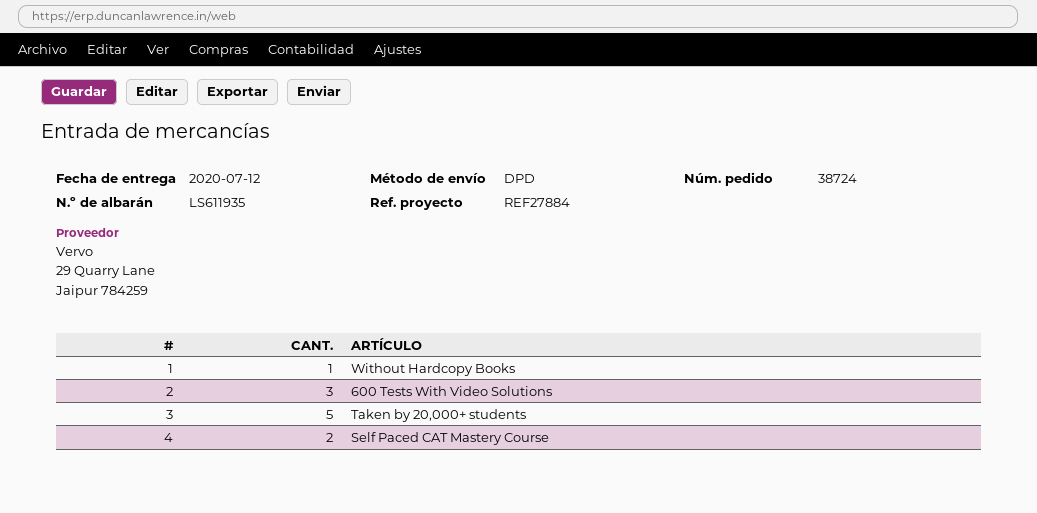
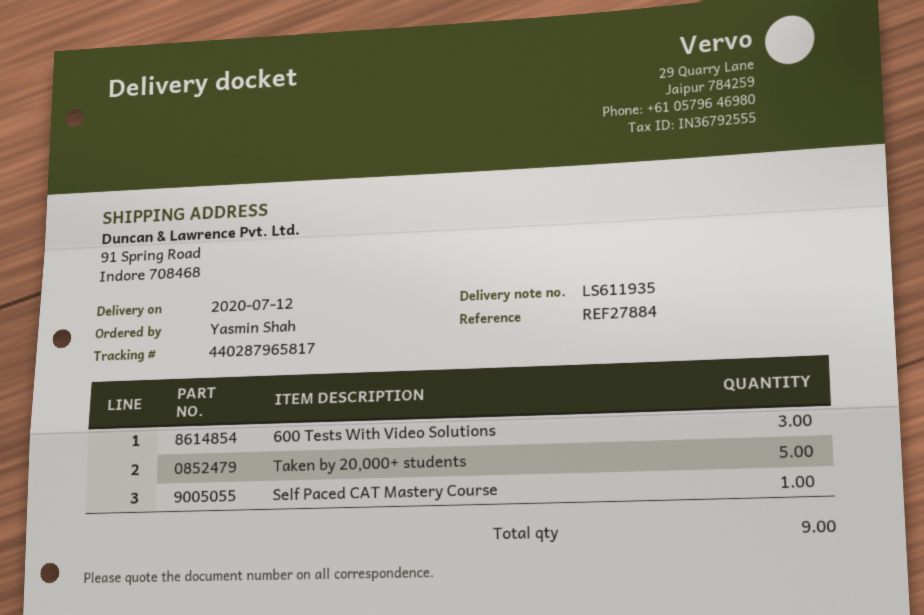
Without Hardcopy Books: 1 -> none
Self Paced CAT Mastery Course: 2 -> 1

